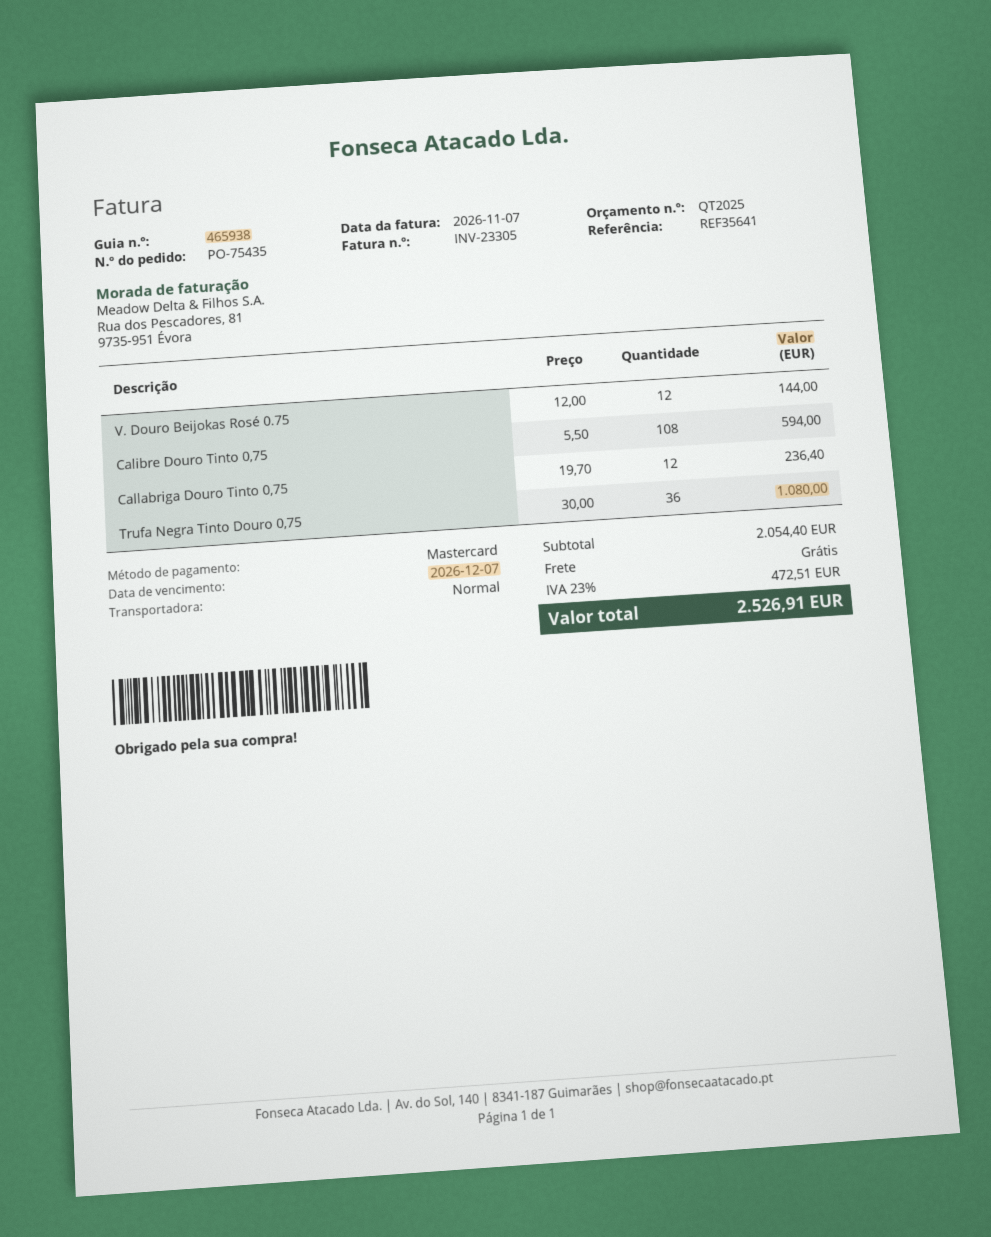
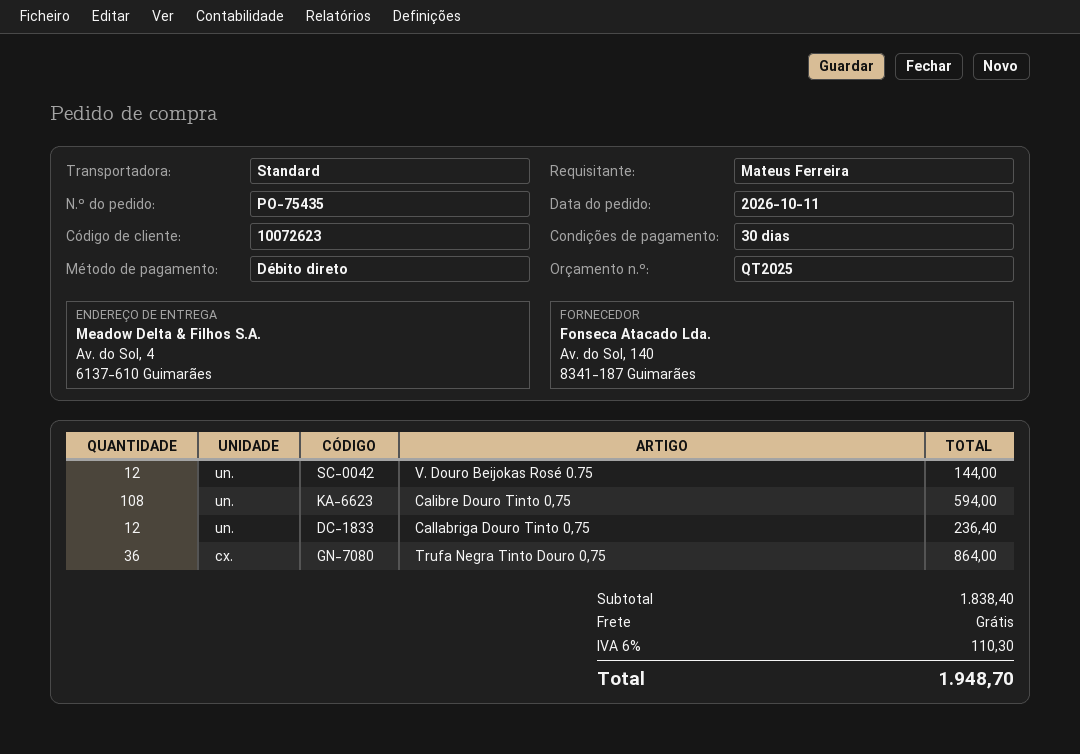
payment method: Mastercard -> direct debit
Trufa Negra Tinto Douro 0,75: 36 for 1080.00 -> 36 for 864.00
subtotal: 2054.40 -> 1838.40
tax: 23% = 472.51 -> 6% = 110.30
total: 2526.91 -> 1948.70

